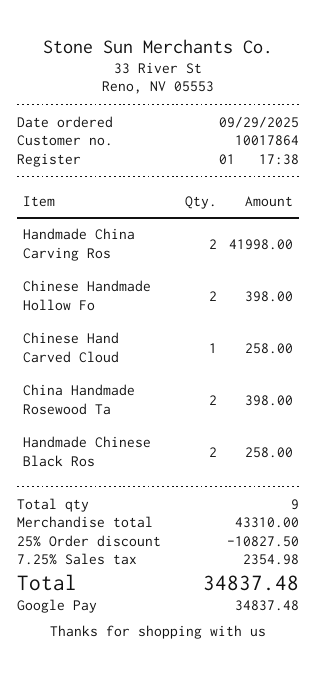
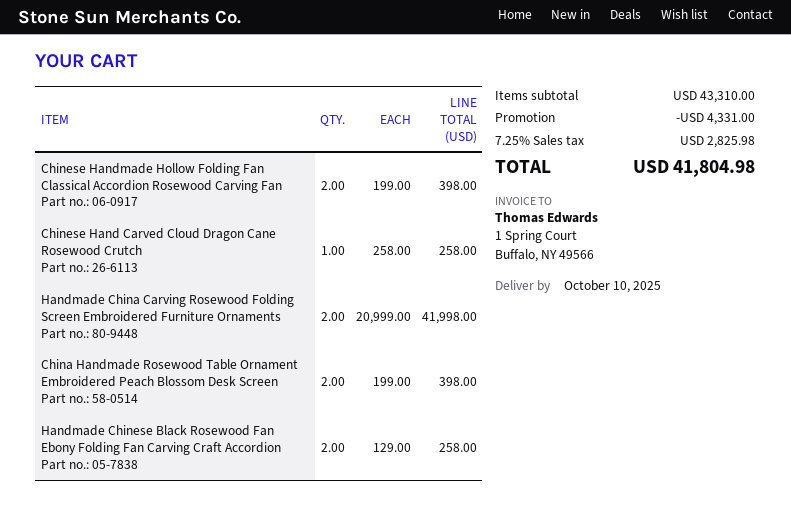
discount: 10827.50 -> 4331.00
tax: 7.25% = 2354.98 -> 7.25% = 2825.98
total: 34837.48 -> 41804.98

